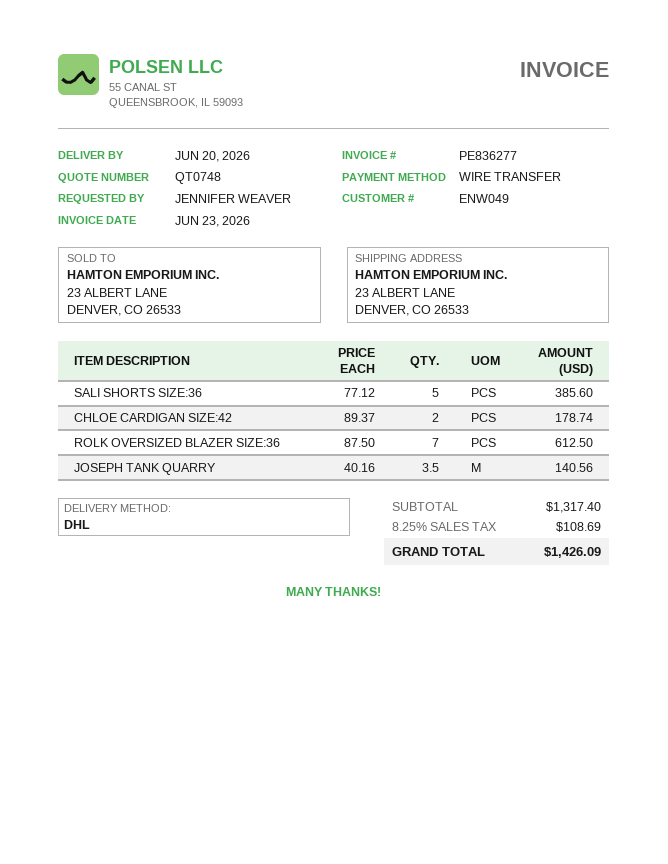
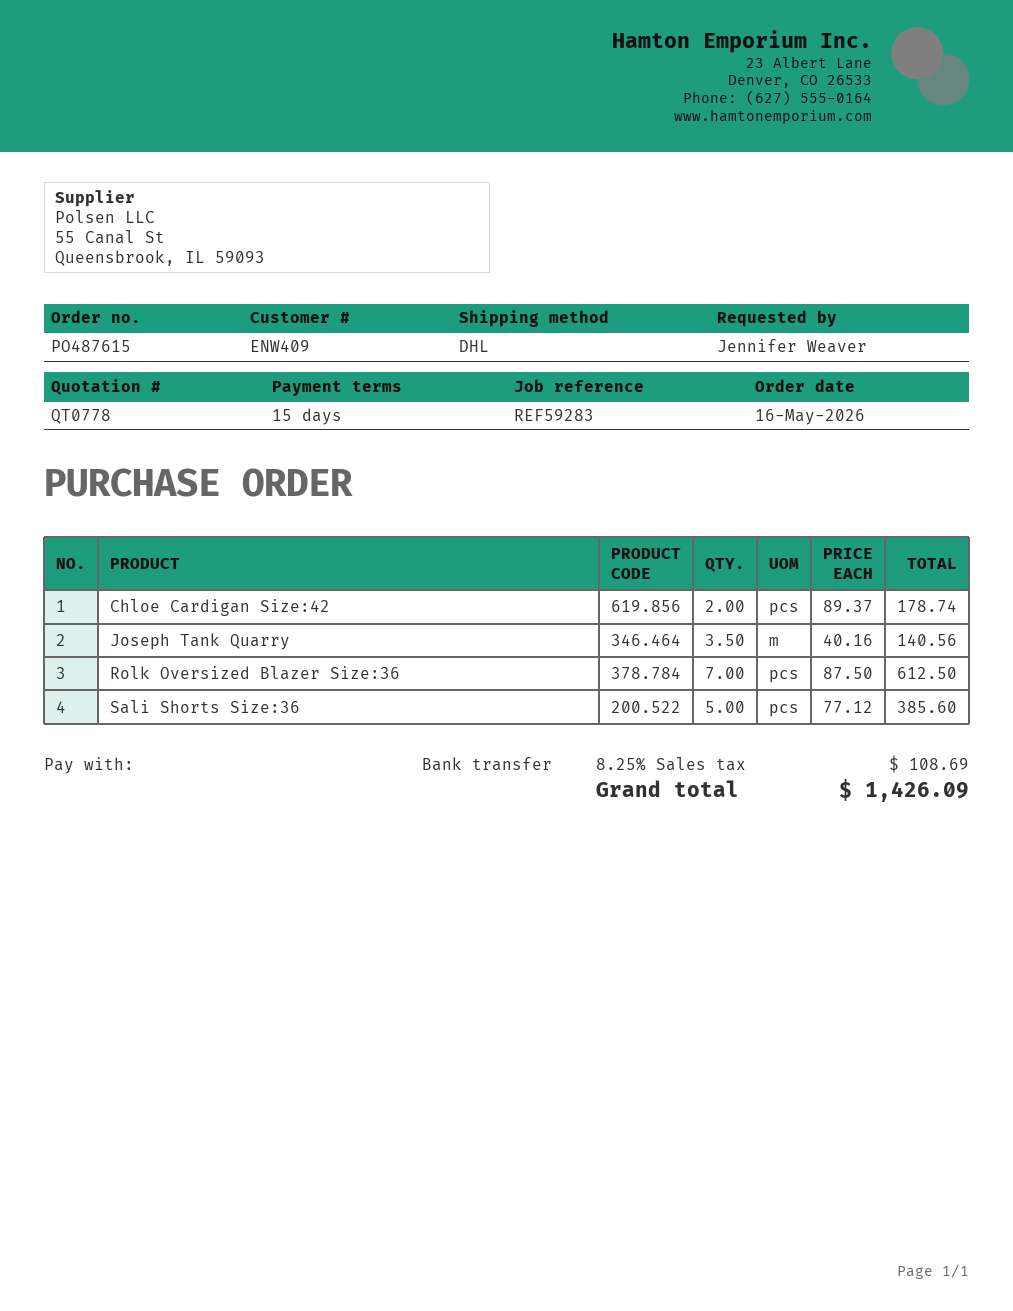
quote number: QT0748 -> QT0778
customer number: ENW049 -> ENW409

